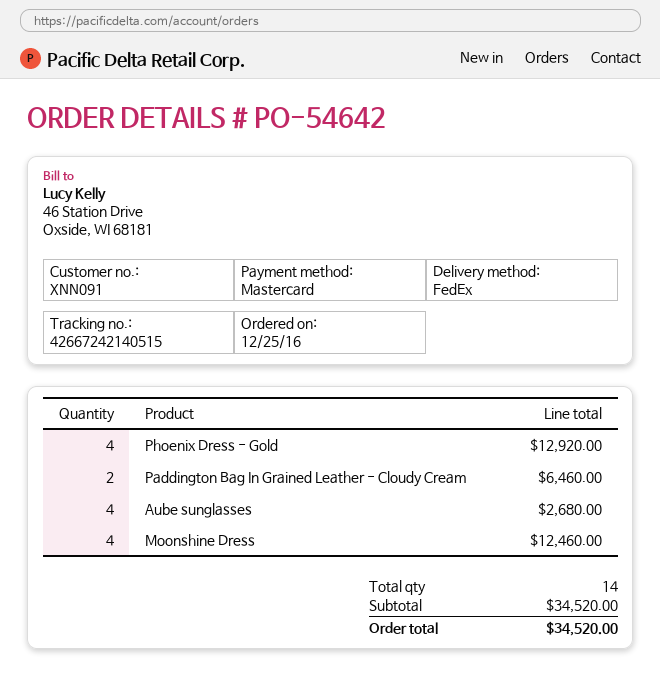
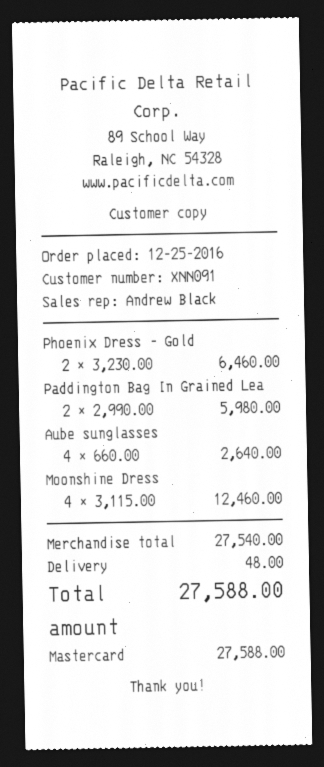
Phoenix Dress - Gold: 4 for 12920.00 -> 2 for 6460.00
Paddington Bag In Grained Leather - Cloudy Cream: 2 for 6460.00 -> 2 for 5980.00
Aube sunglasses: 4 for 2680.00 -> 4 for 2640.00
subtotal: 34520.00 -> 27540.00
shipping: none -> 48.00
total: 34520.00 -> 27588.00

